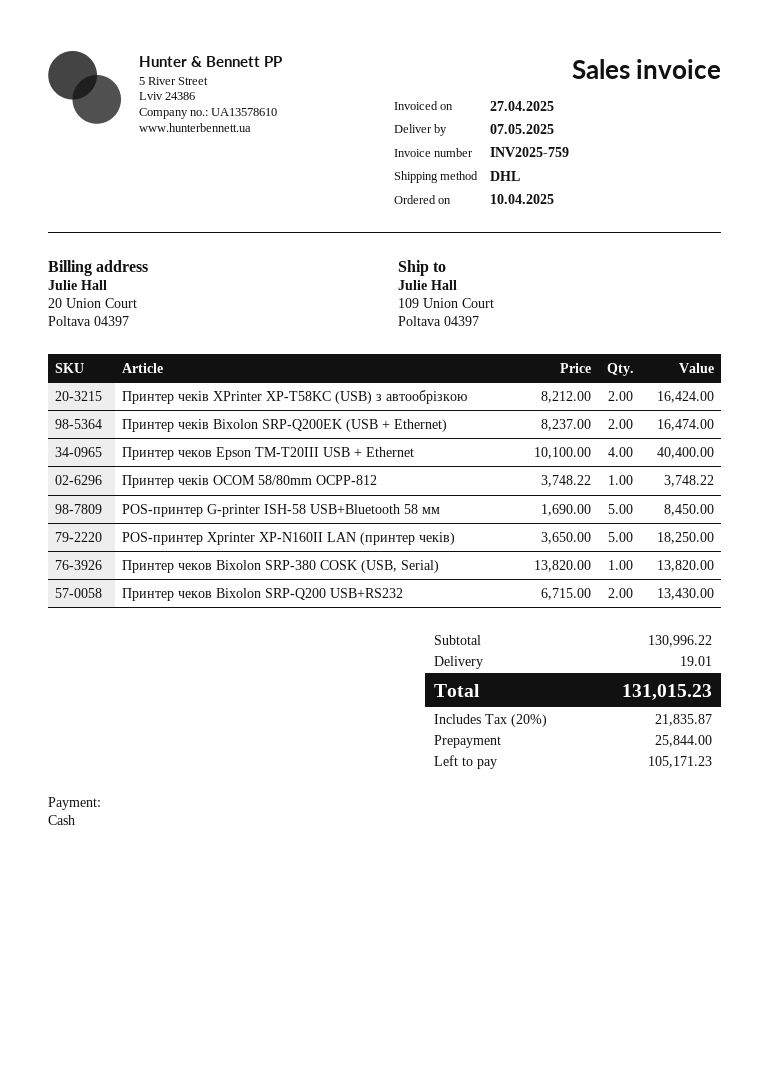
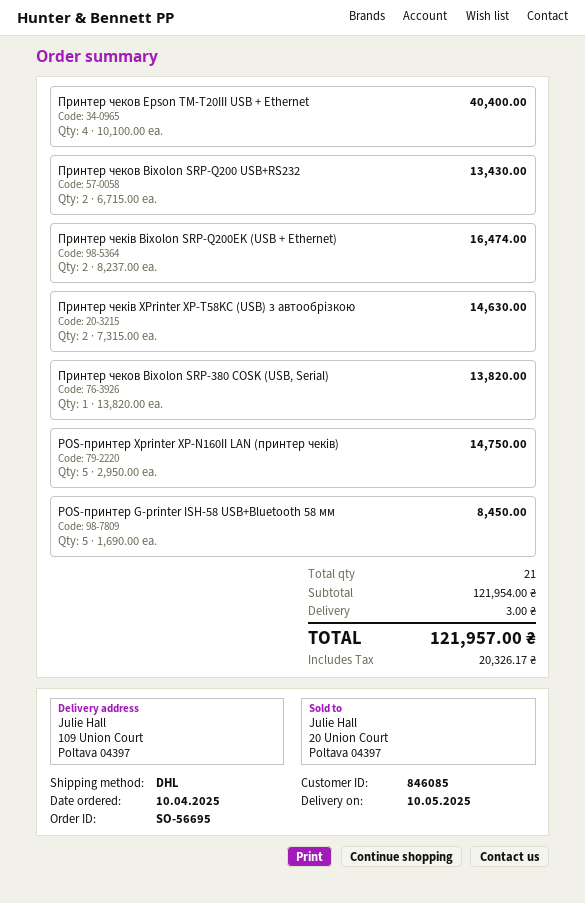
delivery date: 2025-05-07 -> 2025-05-10
Принтер чеків XPrinter XP-T58KC (USB) з автообрізкою: 2 x 8212.00 = 16424.00 -> 2 x 7315.00 = 14630.00
Принтер чеків OCOM 58/80mm OCPP-812: 1 x 3748.22 = 3748.22 -> none
POS-принтер Xprinter XP-N160II LAN (принтер чеків): 5 x 3650.00 = 18250.00 -> 5 x 2950.00 = 14750.00
subtotal: 130996.22 -> 121954.00
shipping: 19.01 -> 3.00
tax: 21835.87 -> 20326.17
total: 131015.23 -> 121957.00

